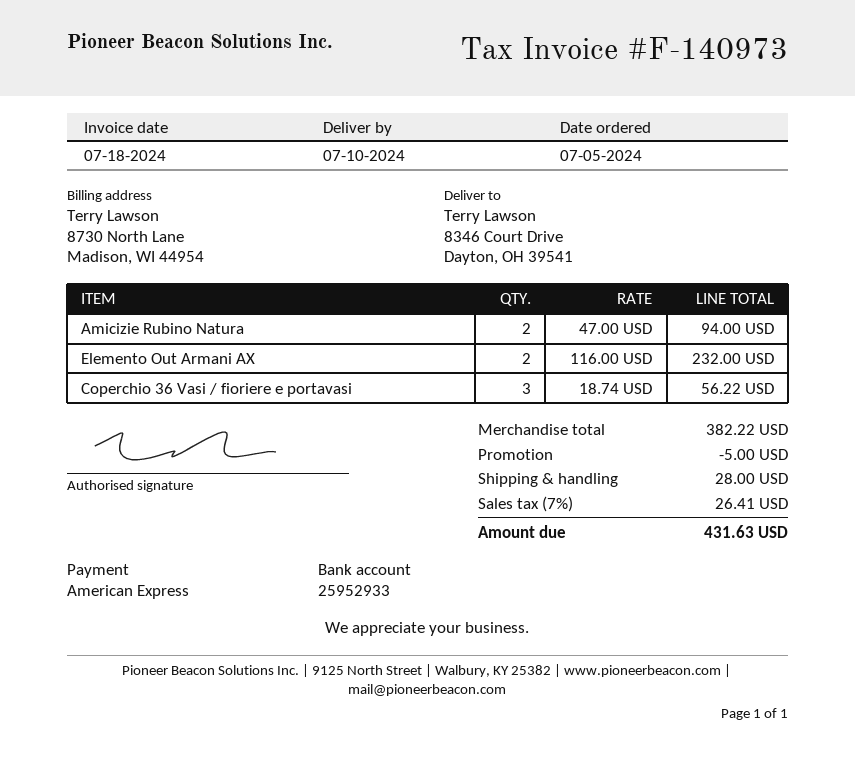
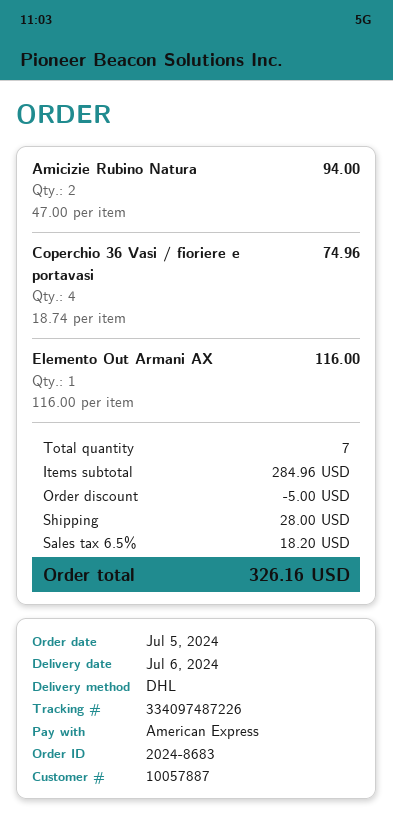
delivery date: 2024-07-10 -> 2024-07-06
Elemento Out Armani AX: 2 x 116.00 = 232.00 -> 1 x 116.00 = 116.00
Coperchio 36 Vasi / fioriere e portavasi: 3 x 18.74 = 56.22 -> 4 x 18.74 = 74.96
subtotal: 382.22 -> 284.96
tax: 7% = 26.41 -> 6.5% = 18.20
total: 431.63 -> 326.16

